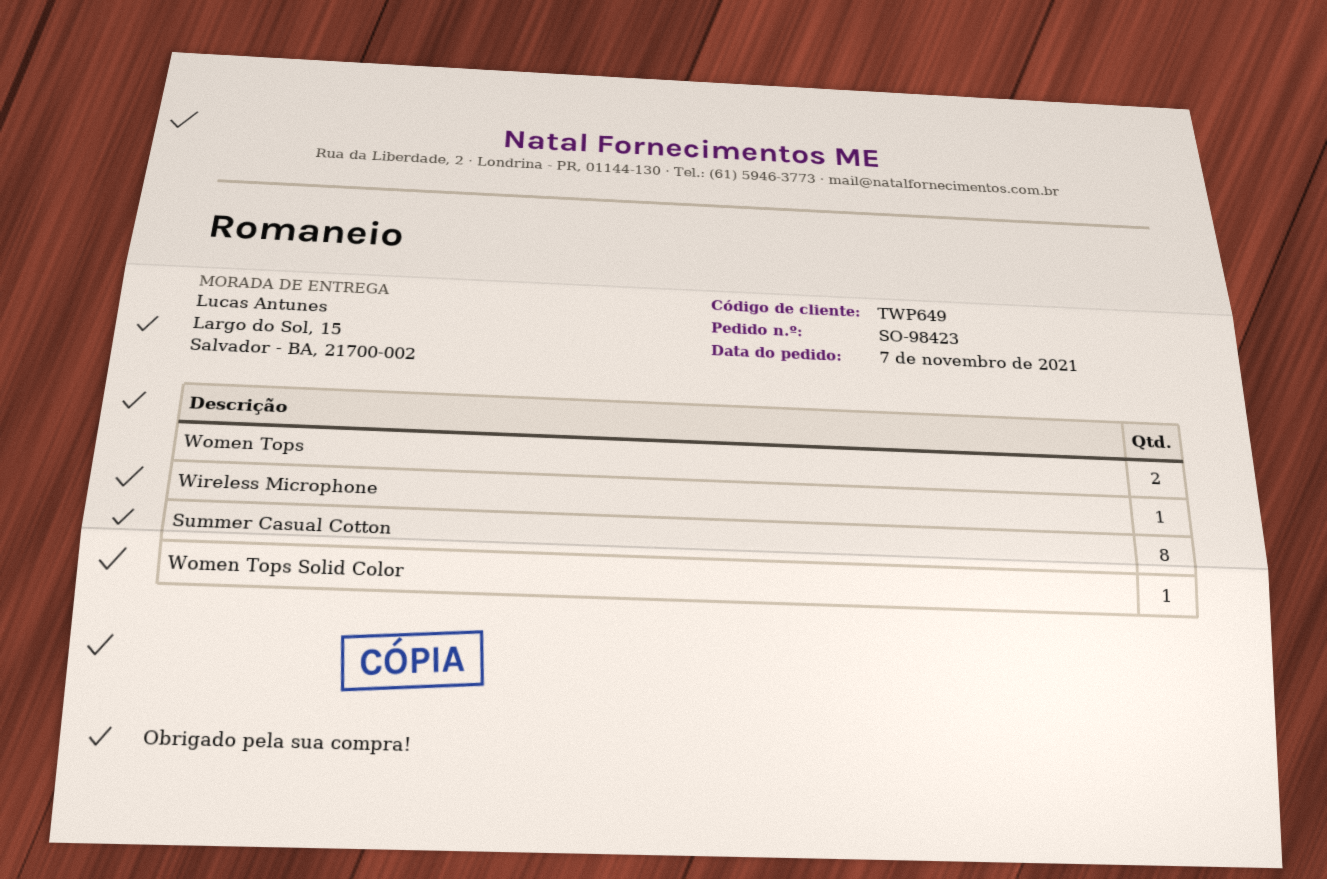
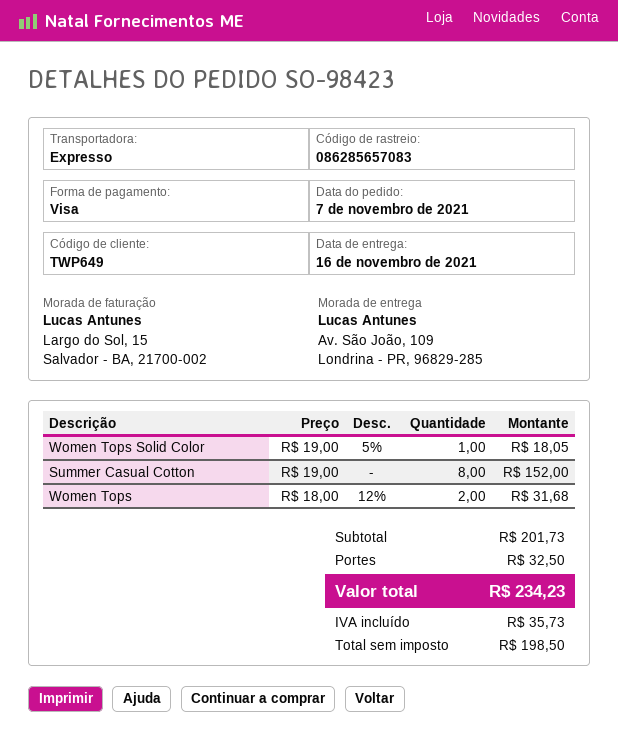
ship to: Largo do Sol, 15, Salvador - BA, 21700-002 -> Av. São João, 109, Londrina - PR, 96829-285
Wireless Microphone: 1 -> none

